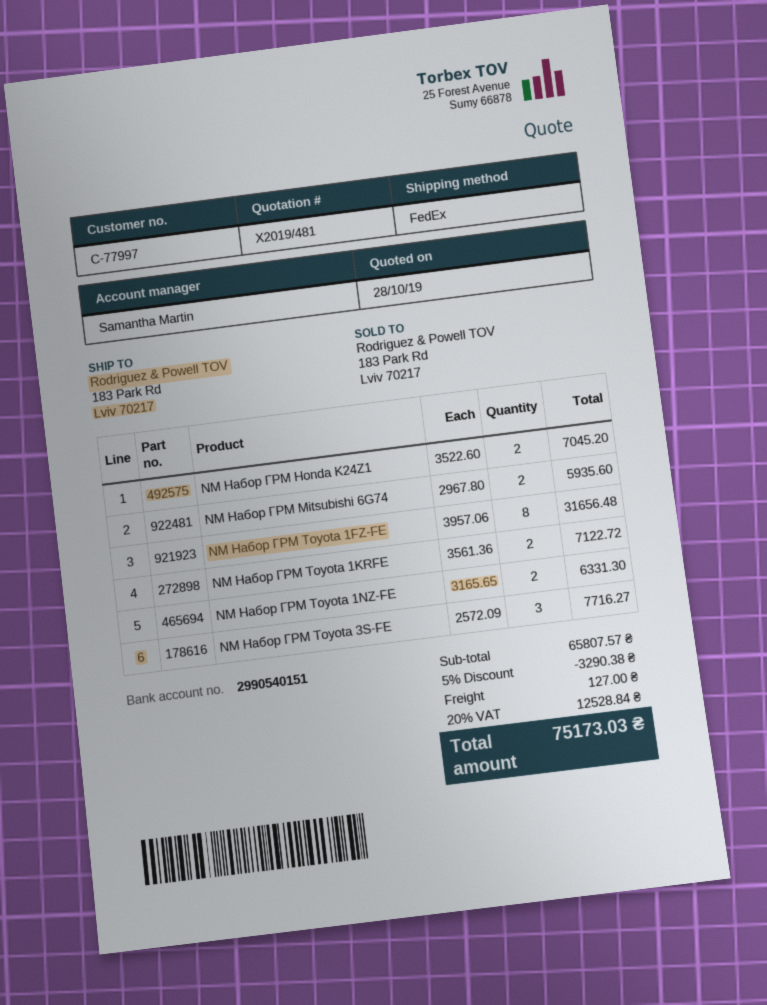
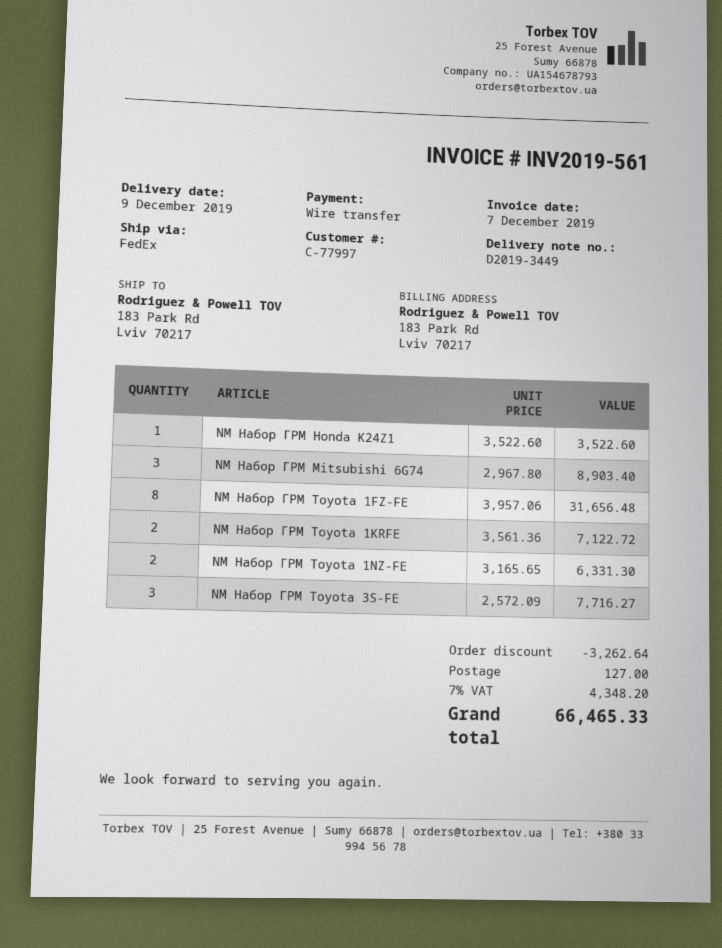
NM Набор ГРМ Honda K24Z1: 2 x 3522.60 = 7045.20 -> 1 x 3522.60 = 3522.60
NM Набор ГРМ Mitsubishi 6G74: 2 x 2967.80 = 5935.60 -> 3 x 2967.80 = 8903.40
discount: 3290.38 -> 3262.64
tax: 20% = 12528.84 -> 7% = 4348.20
total: 75173.03 -> 66465.33

